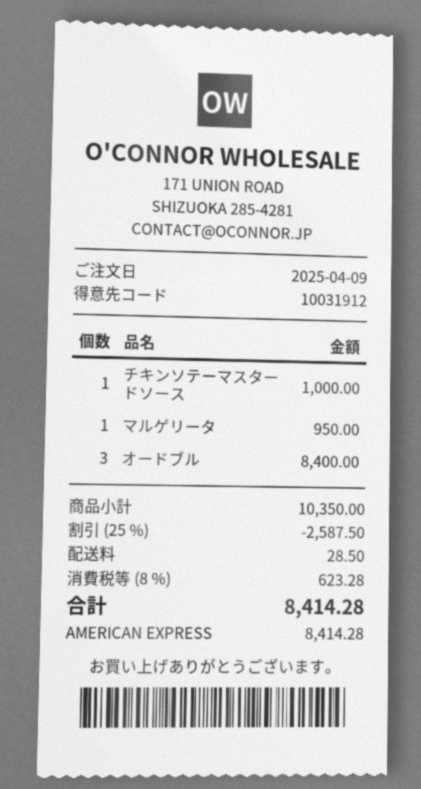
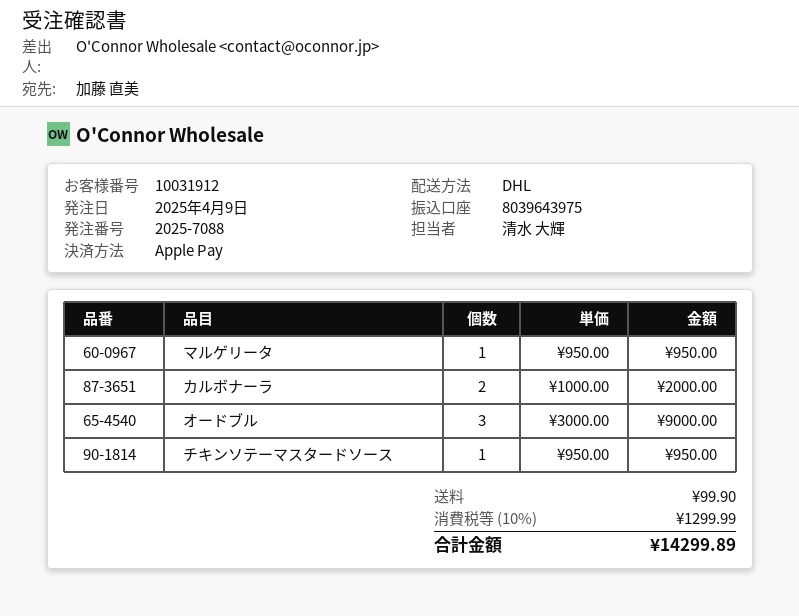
payment method: American Express -> Apple Pay
チキンソテーマスタードソース: 1 for 1000.00 -> 1 for 950.00
オードブル: 3 for 8400.00 -> 3 for 9000.00
カルボナーラ: none -> 2 for 2000.00
discount: 25% = 2587.50 -> none
shipping: 28.50 -> 99.90
tax: 8% = 623.28 -> 10% = 1299.99
total: 8414.28 -> 14299.89

